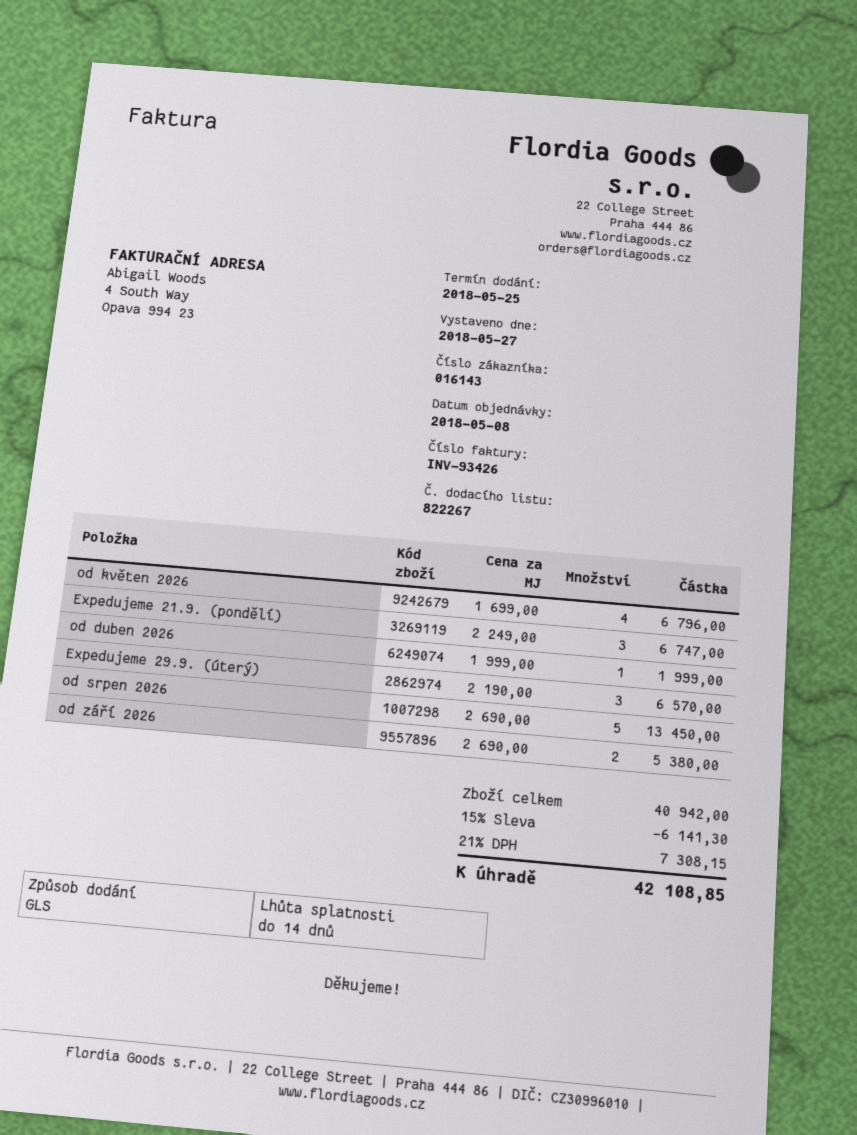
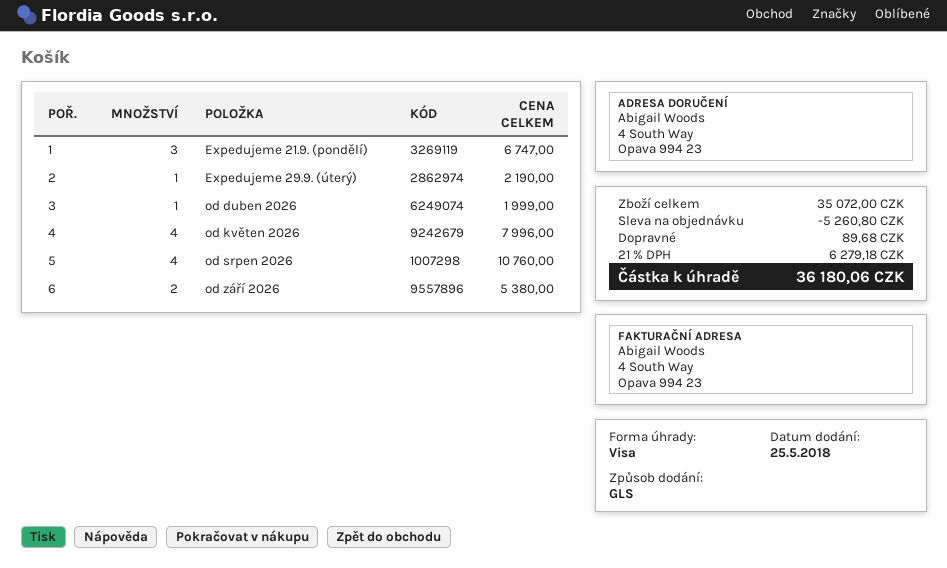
od květen 2026: 4 for 6796.00 -> 4 for 7996.00
Expedujeme 29.9. (úterý): 3 for 6570.00 -> 1 for 2190.00
od srpen 2026: 5 for 13450.00 -> 4 for 10760.00
subtotal: 40942.00 -> 35072.00
discount: 6141.30 -> 5260.80
shipping: none -> 89.68
tax: 21% = 7308.15 -> 21% = 6279.18
total: 42108.85 -> 36180.06

